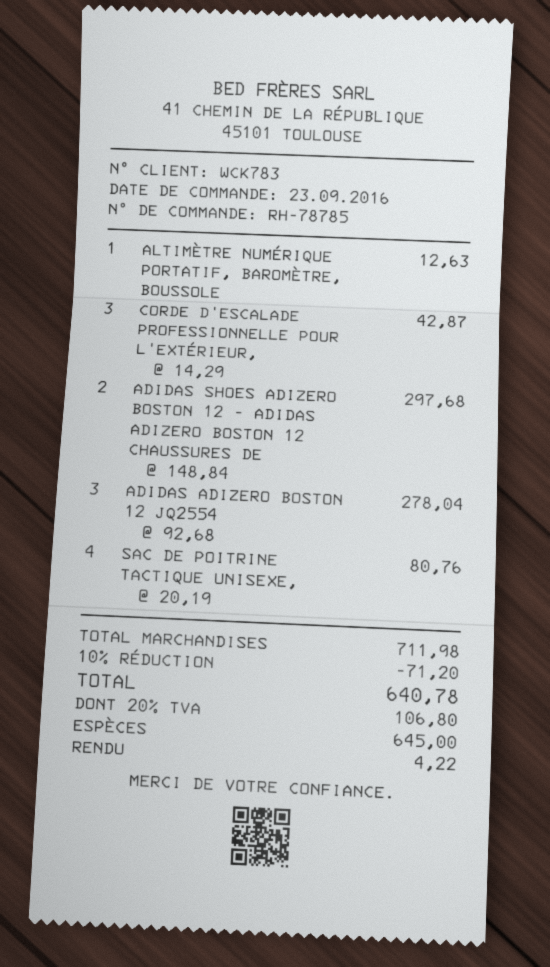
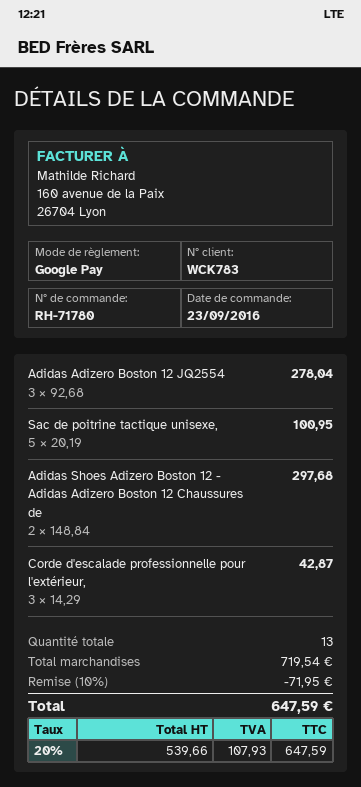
order number: RH-78785 -> RH-71780
payment method: cash -> Google Pay
ALTIMÈTRE NUMÉRIQUE PORTATIF, BAROMÈTRE, BOUSSOLE: 1 x 12.63 = 12.63 -> none
SAC DE POITRINE TACTIQUE UNISEXE,: 4 x 20.19 = 80.76 -> 5 x 20.19 = 100.95
subtotal: 711.98 -> 719.54
discount: 10% = 71.20 -> 10% = 71.95
tax: 20% = 106.80 -> 20% = 107.93
total: 640.78 -> 647.59

